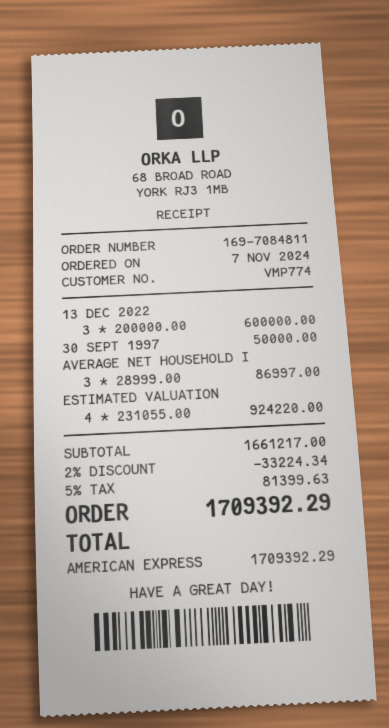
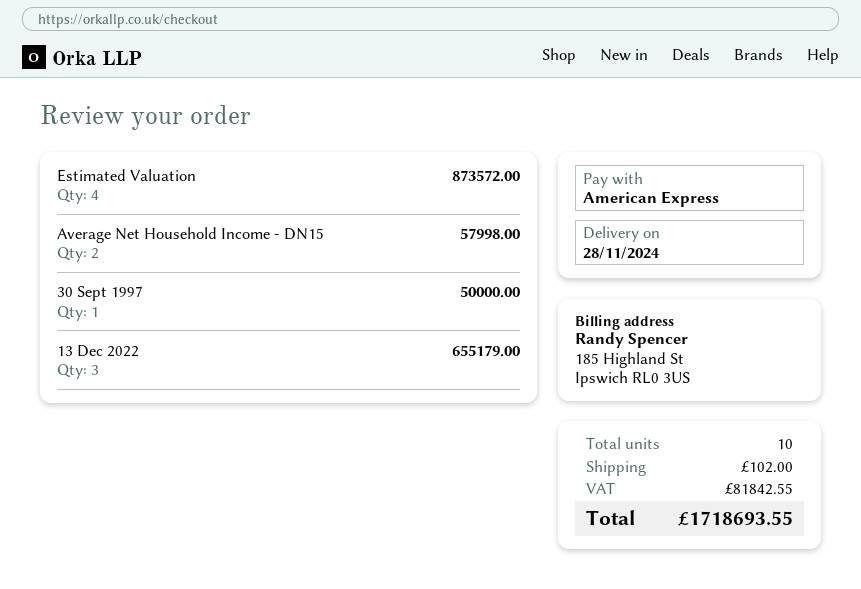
13 DEC 2022: 3 for 600000.00 -> 3 for 655179.00
AVERAGE NET HOUSEHOLD I: 3 for 86997.00 -> 2 for 57998.00
ESTIMATED VALUATION: 4 for 924220.00 -> 4 for 873572.00
discount: 2% = 33224.34 -> none
shipping: none -> 102.00
tax: 81399.63 -> 81842.55
total: 1709392.29 -> 1718693.55

